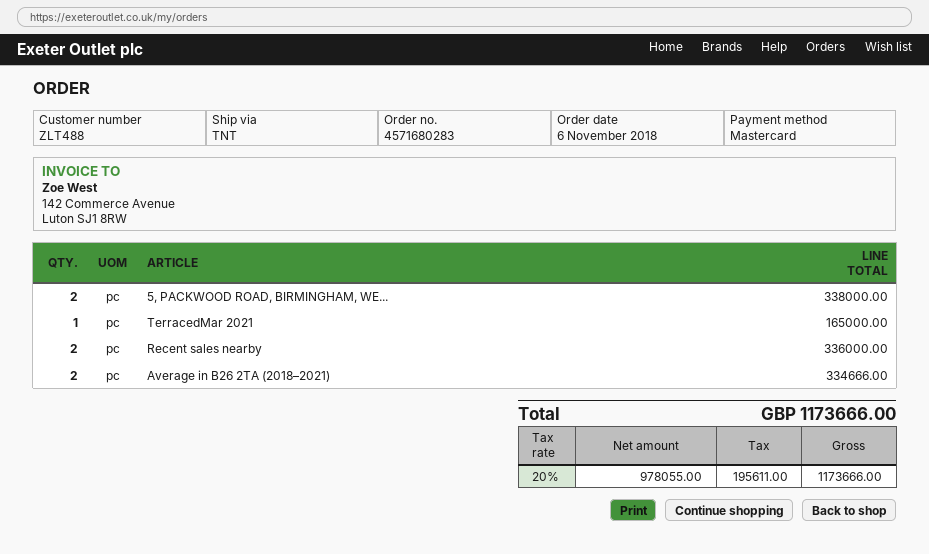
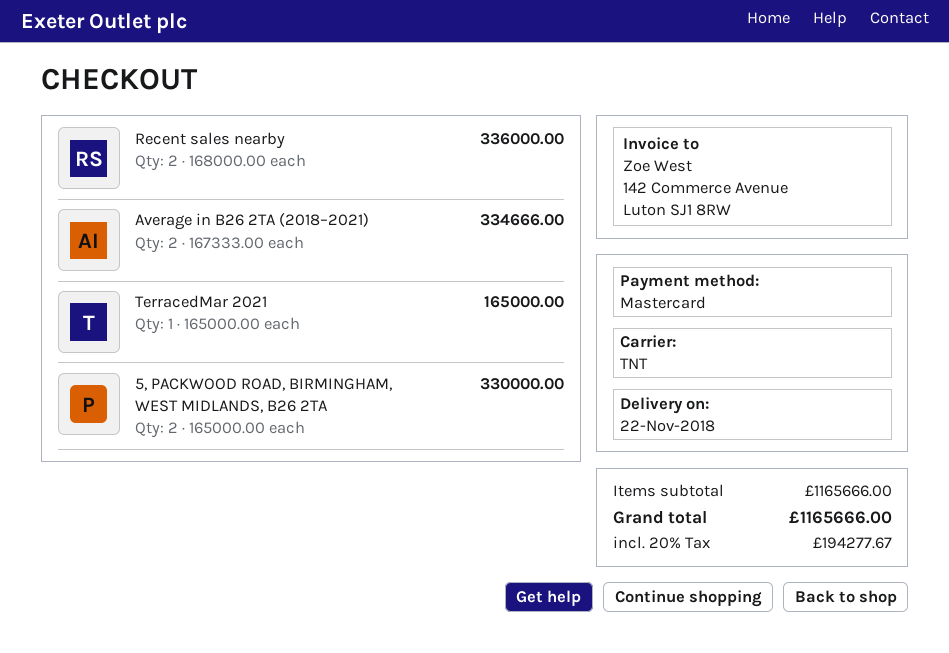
5, PACKWOOD ROAD, BIRMINGHAM, WE...: 2 for 338000.00 -> 2 for 330000.00
tax: 20% = 195611.00 -> 20% = 194277.67
total: 1173666.00 -> 1165666.00

